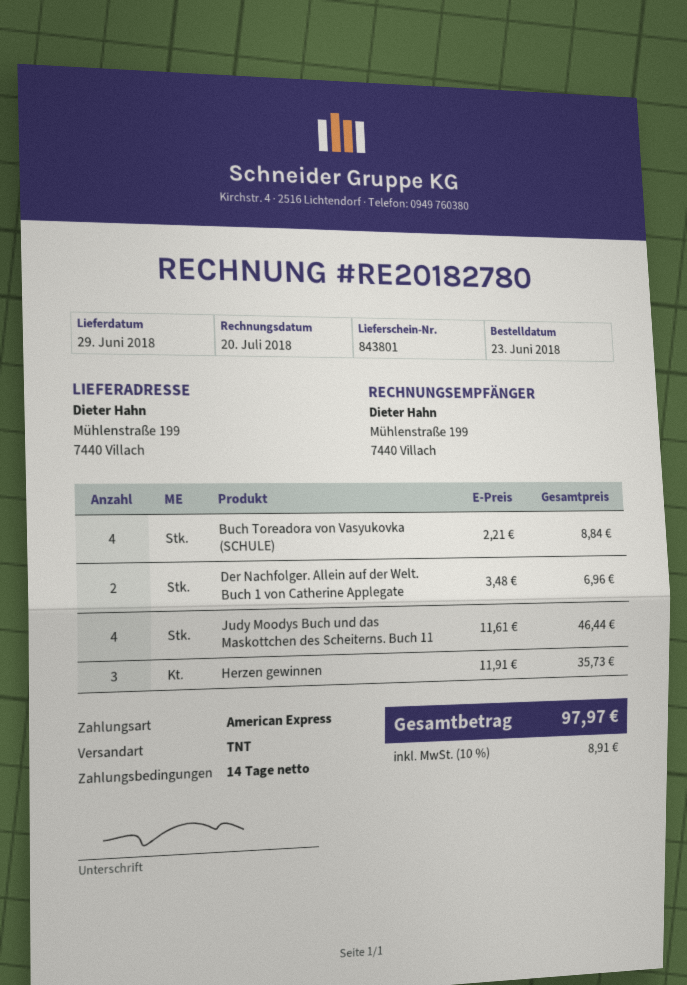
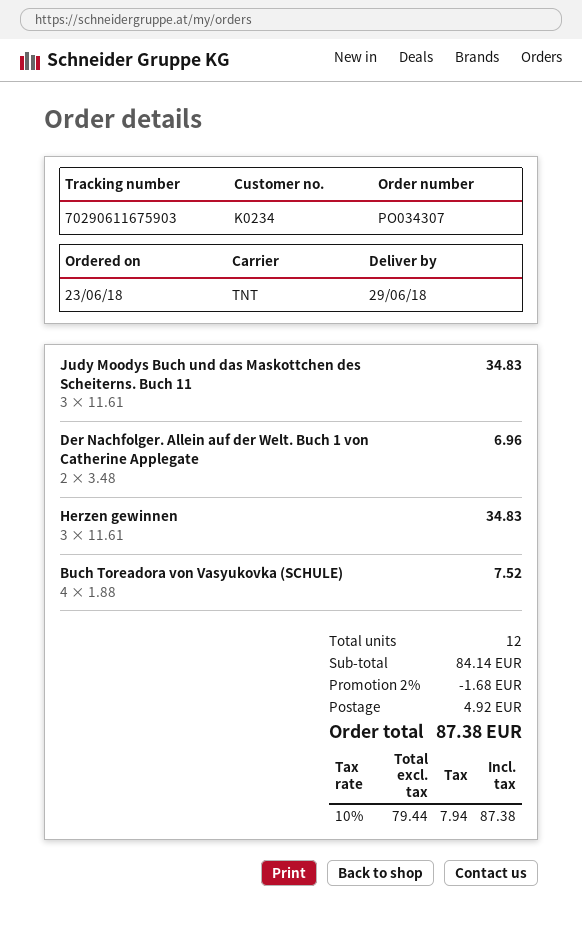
Buch Toreadora von Vasyukovka (SCHULE): 4 x 2.21 = 8.84 -> 4 x 1.88 = 7.52
Judy Moodys Buch und das Maskottchen des Scheiterns. Buch 11: 4 x 11.61 = 46.44 -> 3 x 11.61 = 34.83
Herzen gewinnen: 3 x 11.91 = 35.73 -> 3 x 11.61 = 34.83
discount: none -> 2% = 1.68
shipping: none -> 4.92
tax: 10% = 8.91 -> 10% = 7.94
total: 97.97 -> 87.38

